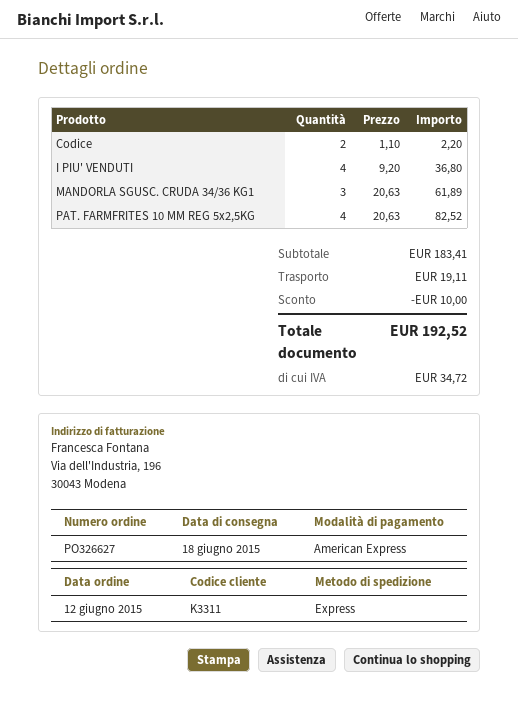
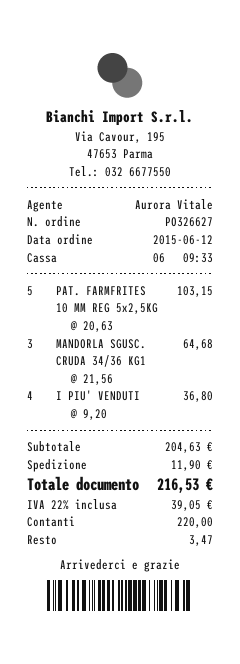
payment method: American Express -> cash
Codice: 2 x 1.10 = 2.20 -> none
MANDORLA SGUSC. CRUDA 34/36 KG1: 3 x 20.63 = 61.89 -> 3 x 21.56 = 64.68
PAT. FARMFRITES 10 MM REG 5x2,5KG: 4 x 20.63 = 82.52 -> 5 x 20.63 = 103.15
subtotal: 183.41 -> 204.63
discount: 10.00 -> none
shipping: 19.11 -> 11.90
tax: 34.72 -> 39.05
total: 192.52 -> 216.53

